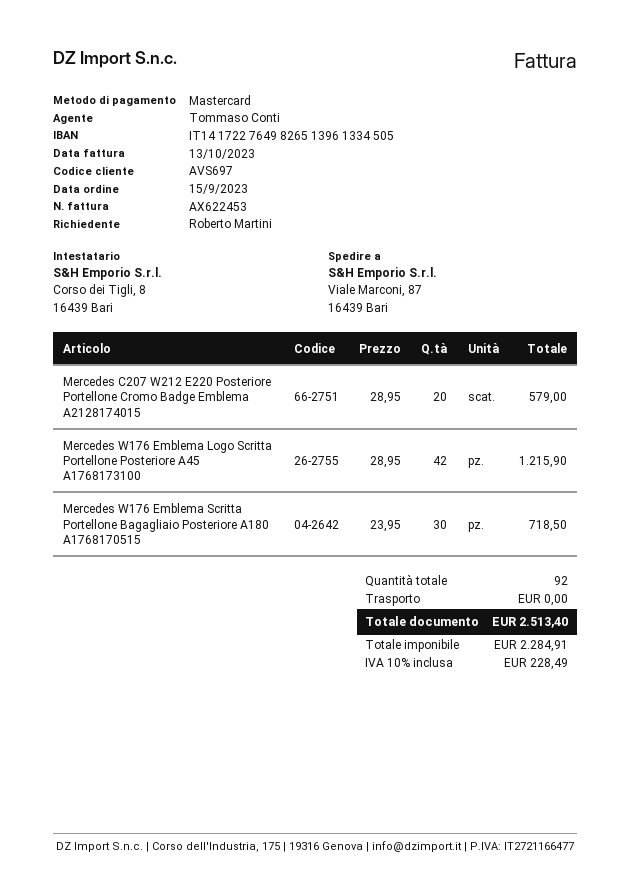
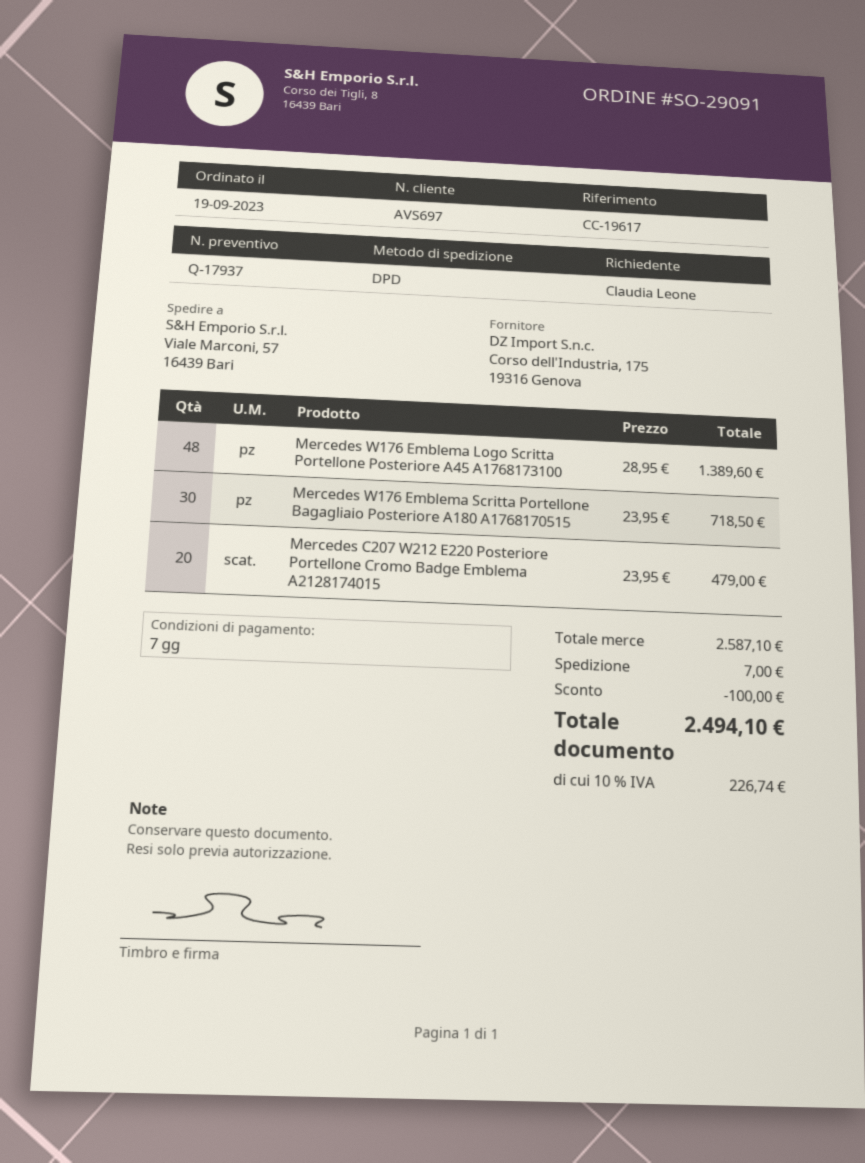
order date: 2023-09-15 -> 2023-09-19
ordered by: Roberto Martini -> Claudia Leone
ship to: Viale Marconi, 87, 16439 Bari -> Viale Marconi, 57, 16439 Bari
Mercedes C207 W212 E220 Posteriore Portellone Cromo Badge Emblema A2128174015: 20 x 28.95 = 579.00 -> 20 x 23.95 = 479.00
Mercedes W176 Emblema Logo Scritta Portellone Posteriore A45 A1768173100: 42 x 28.95 = 1215.90 -> 48 x 28.95 = 1389.60
discount: none -> 100.00
shipping: 0.00 -> 7.00
tax: 10% = 228.49 -> 10% = 226.74
total: 2513.40 -> 2494.10

